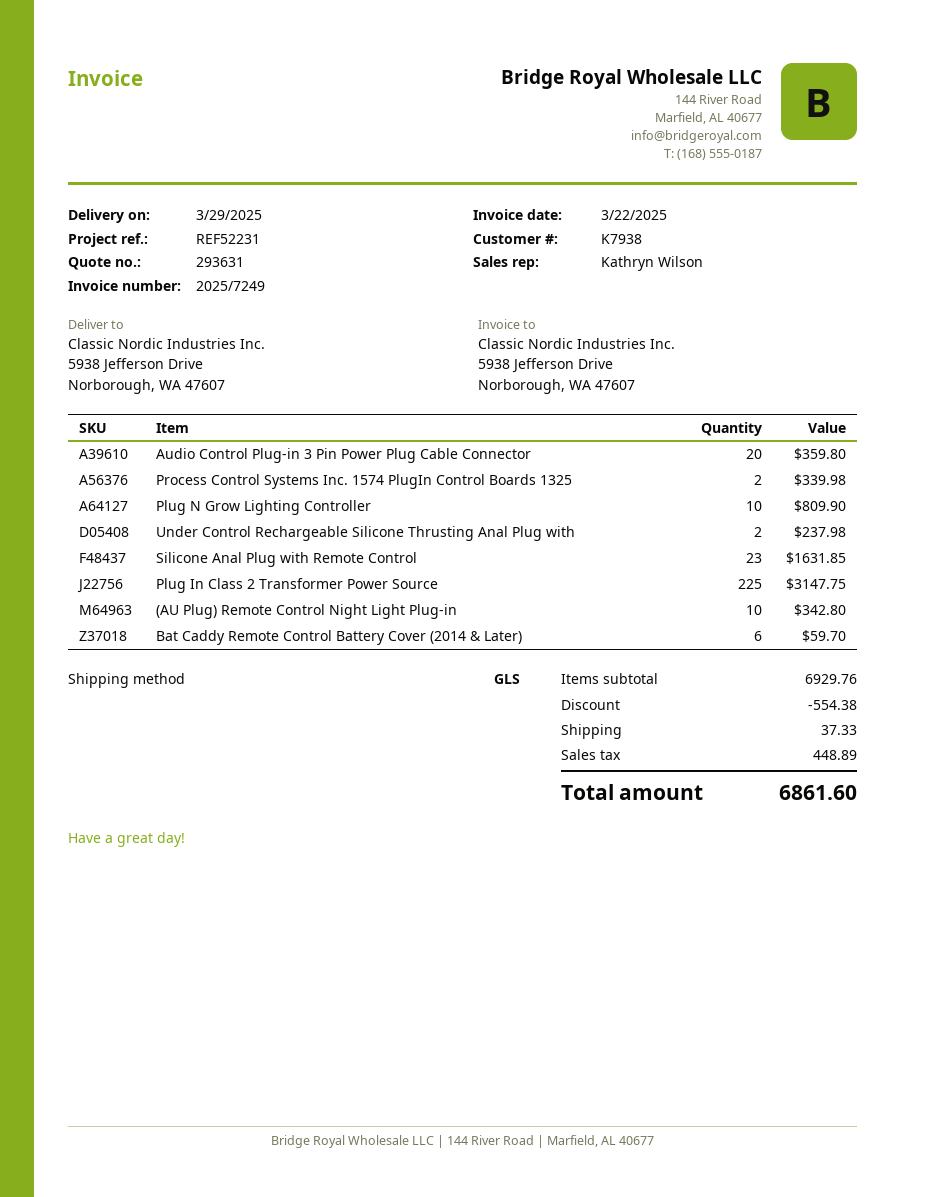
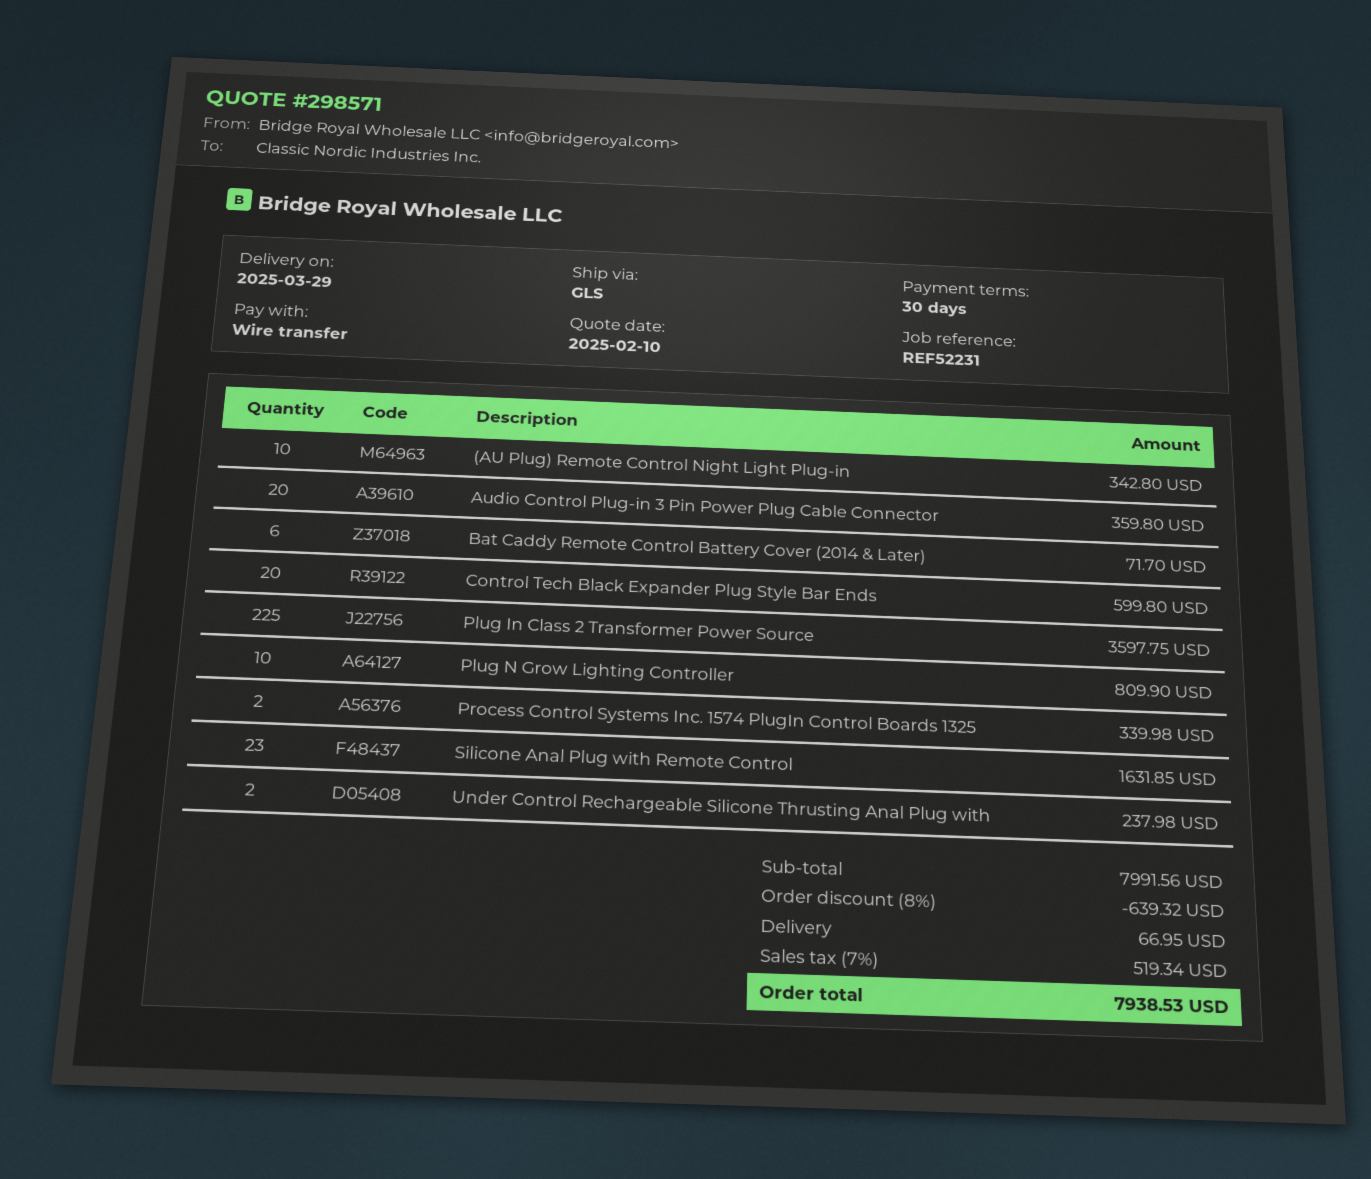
quote number: 293631 -> 298571
Plug In Class 2 Transformer Power Source: 225 for 3147.75 -> 225 for 3597.75
Bat Caddy Remote Control Battery Cover (2014 & Later): 6 for 59.70 -> 6 for 71.70
Control Tech Black Expander Plug Style Bar Ends: none -> 20 for 599.80
subtotal: 6929.76 -> 7991.56
discount: 554.38 -> 639.32
shipping: 37.33 -> 66.95
tax: 448.89 -> 519.34
total: 6861.60 -> 7938.53

